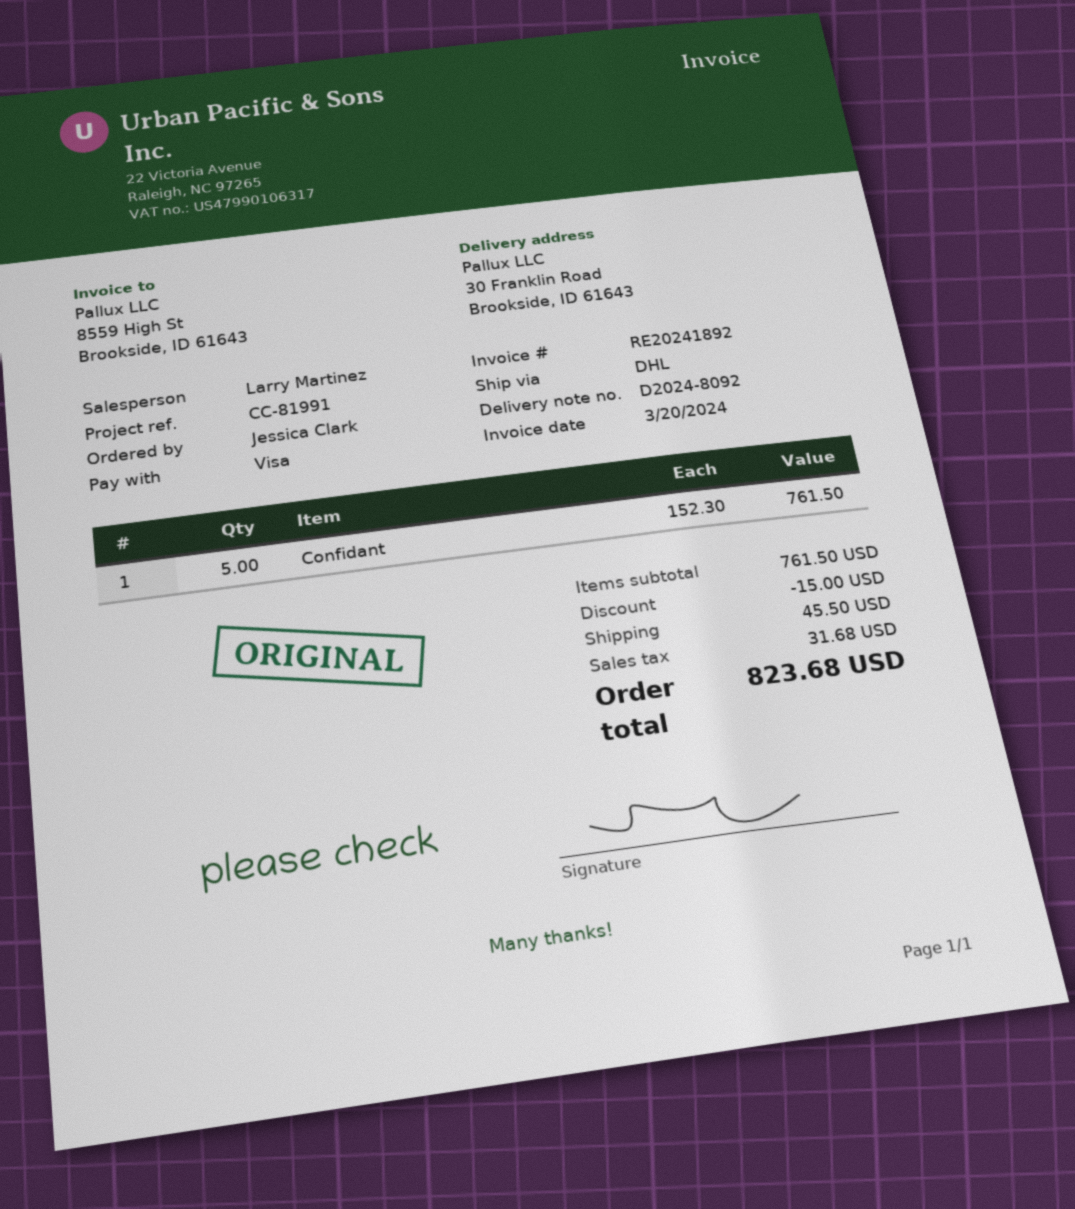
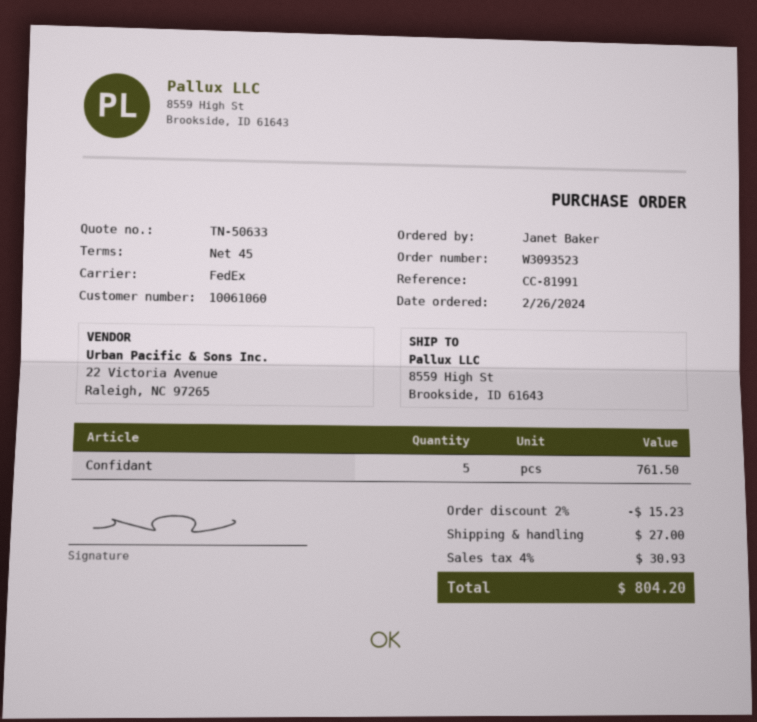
ordered by: Jessica Clark -> Janet Baker
shipping method: DHL -> FedEx
ship to: 30 Franklin Road, Brookside, ID 61643 -> 8559 High St, Brookside, ID 61643
discount: 15.00 -> 15.23
shipping: 45.50 -> 27.00
tax: 31.68 -> 30.93
total: 823.68 -> 804.20

